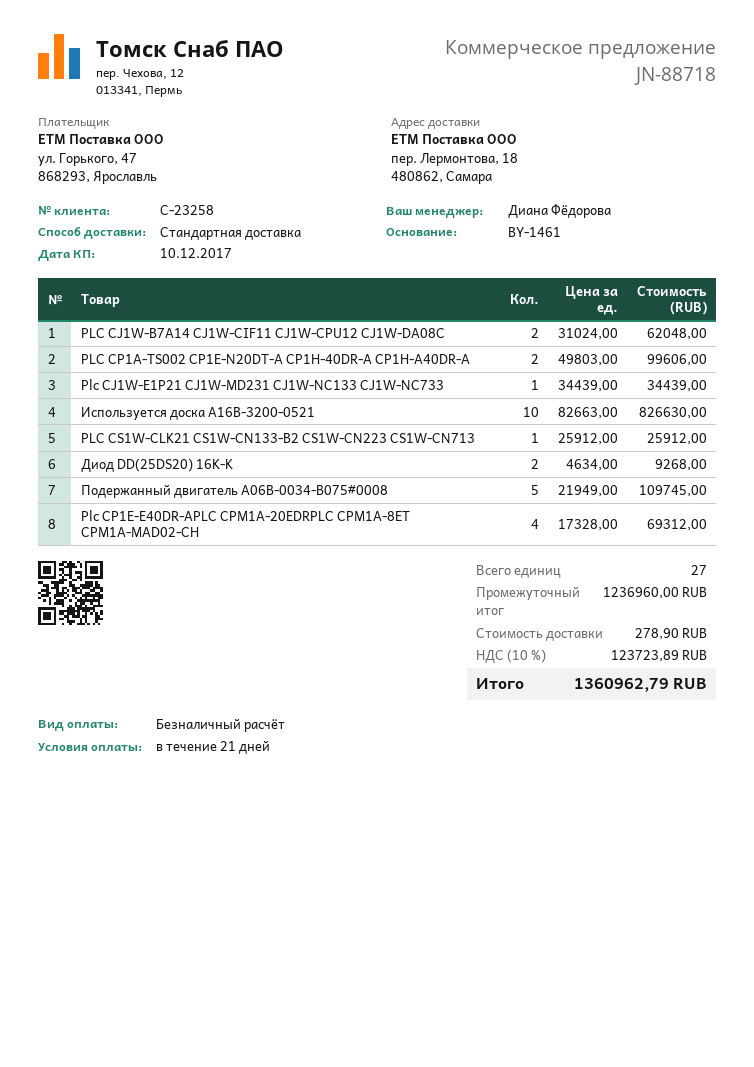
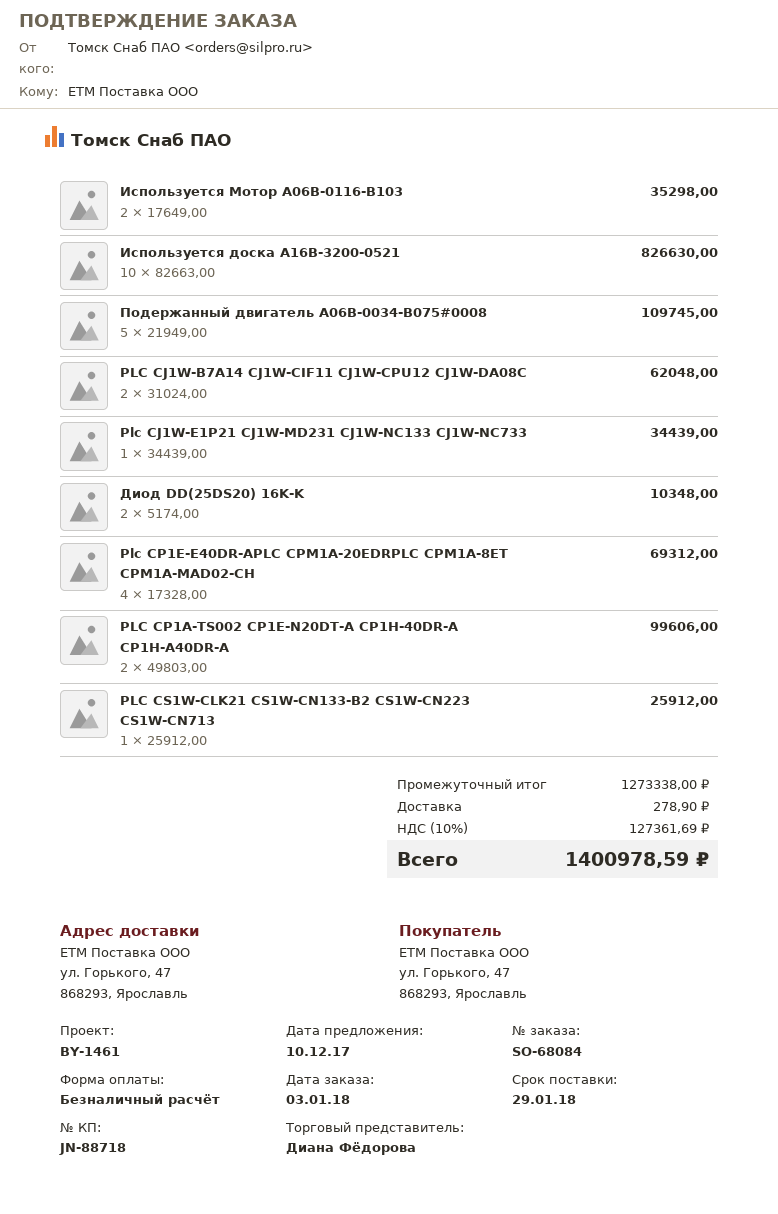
ship to: пер. Лермонтова, 18, 480862, Самара -> ул. Горького, 47, 868293, Ярославль
Диод DD(25DS20) 16K-K: 2 x 4634.00 = 9268.00 -> 2 x 5174.00 = 10348.00
Используется Мотор A06B-0116-B103: none -> 2 x 17649.00 = 35298.00
subtotal: 1236960.00 -> 1273338.00
tax: 10% = 123723.89 -> 10% = 127361.69
total: 1360962.79 -> 1400978.59

